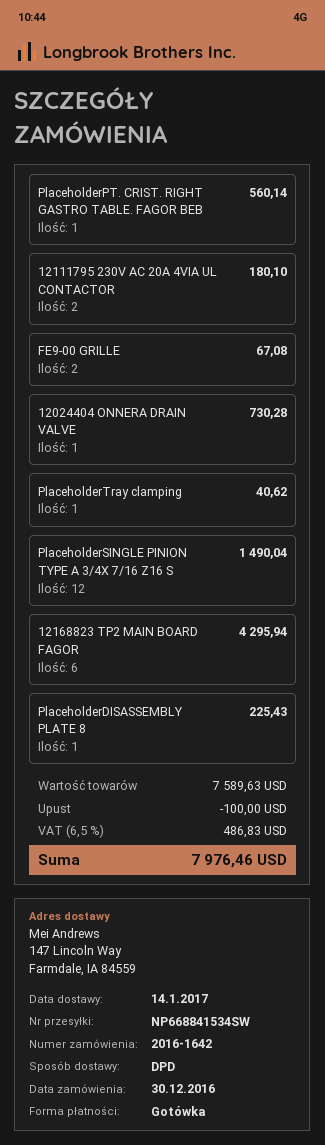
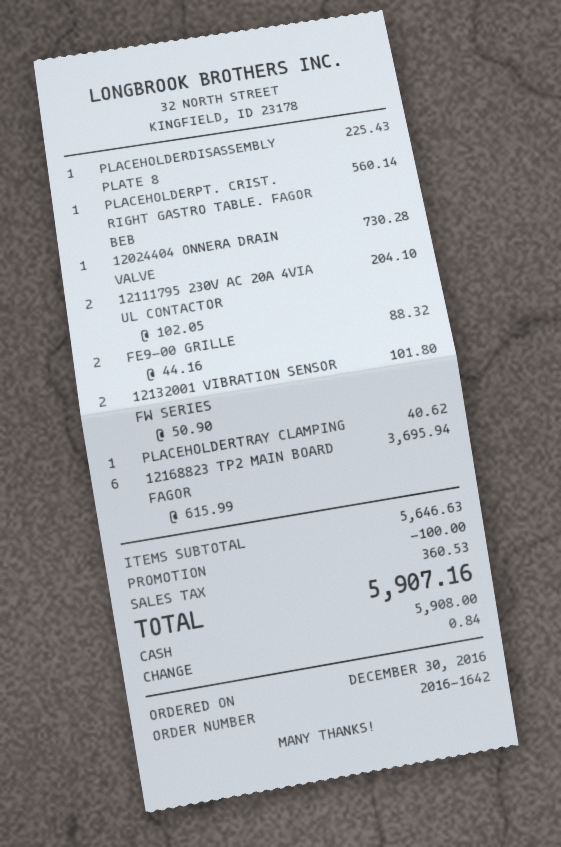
12111795 230V AC 20A 4VIA UL CONTACTOR: 2 for 180.10 -> 2 for 204.10
FE9-00 GRILLE: 2 for 67.08 -> 2 for 88.32
PlaceholderSINGLE PINION TYPE A 3/4X 7/16 Z16 S: 12 for 1490.04 -> none
12168823 TP2 MAIN BOARD FAGOR: 6 for 4295.94 -> 6 for 3695.94
12132001 VIBRATION SENSOR FW SERIES: none -> 2 for 101.80
subtotal: 7589.63 -> 5646.63
tax: 486.83 -> 360.53
total: 7976.46 -> 5907.16

